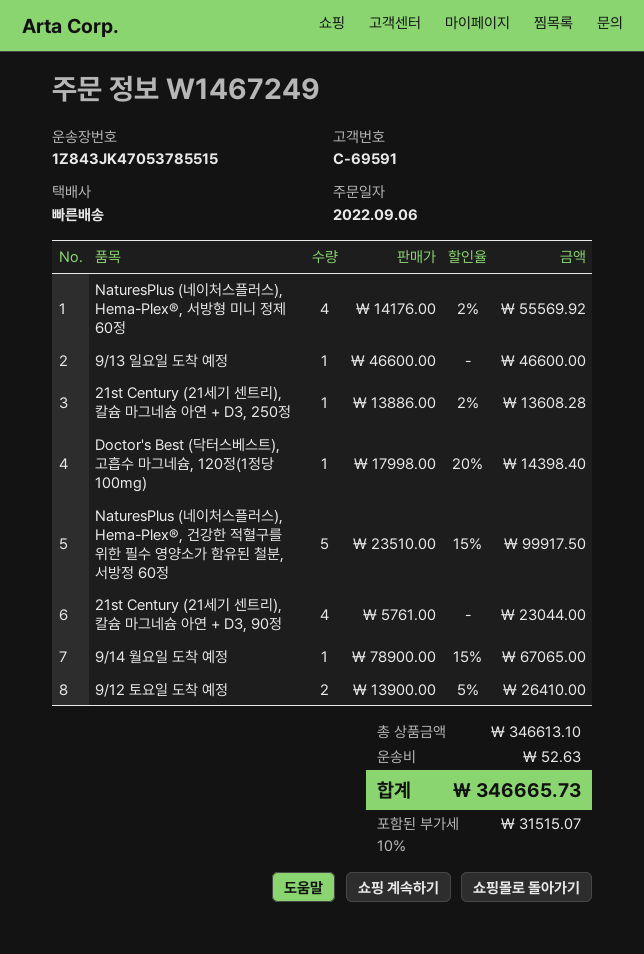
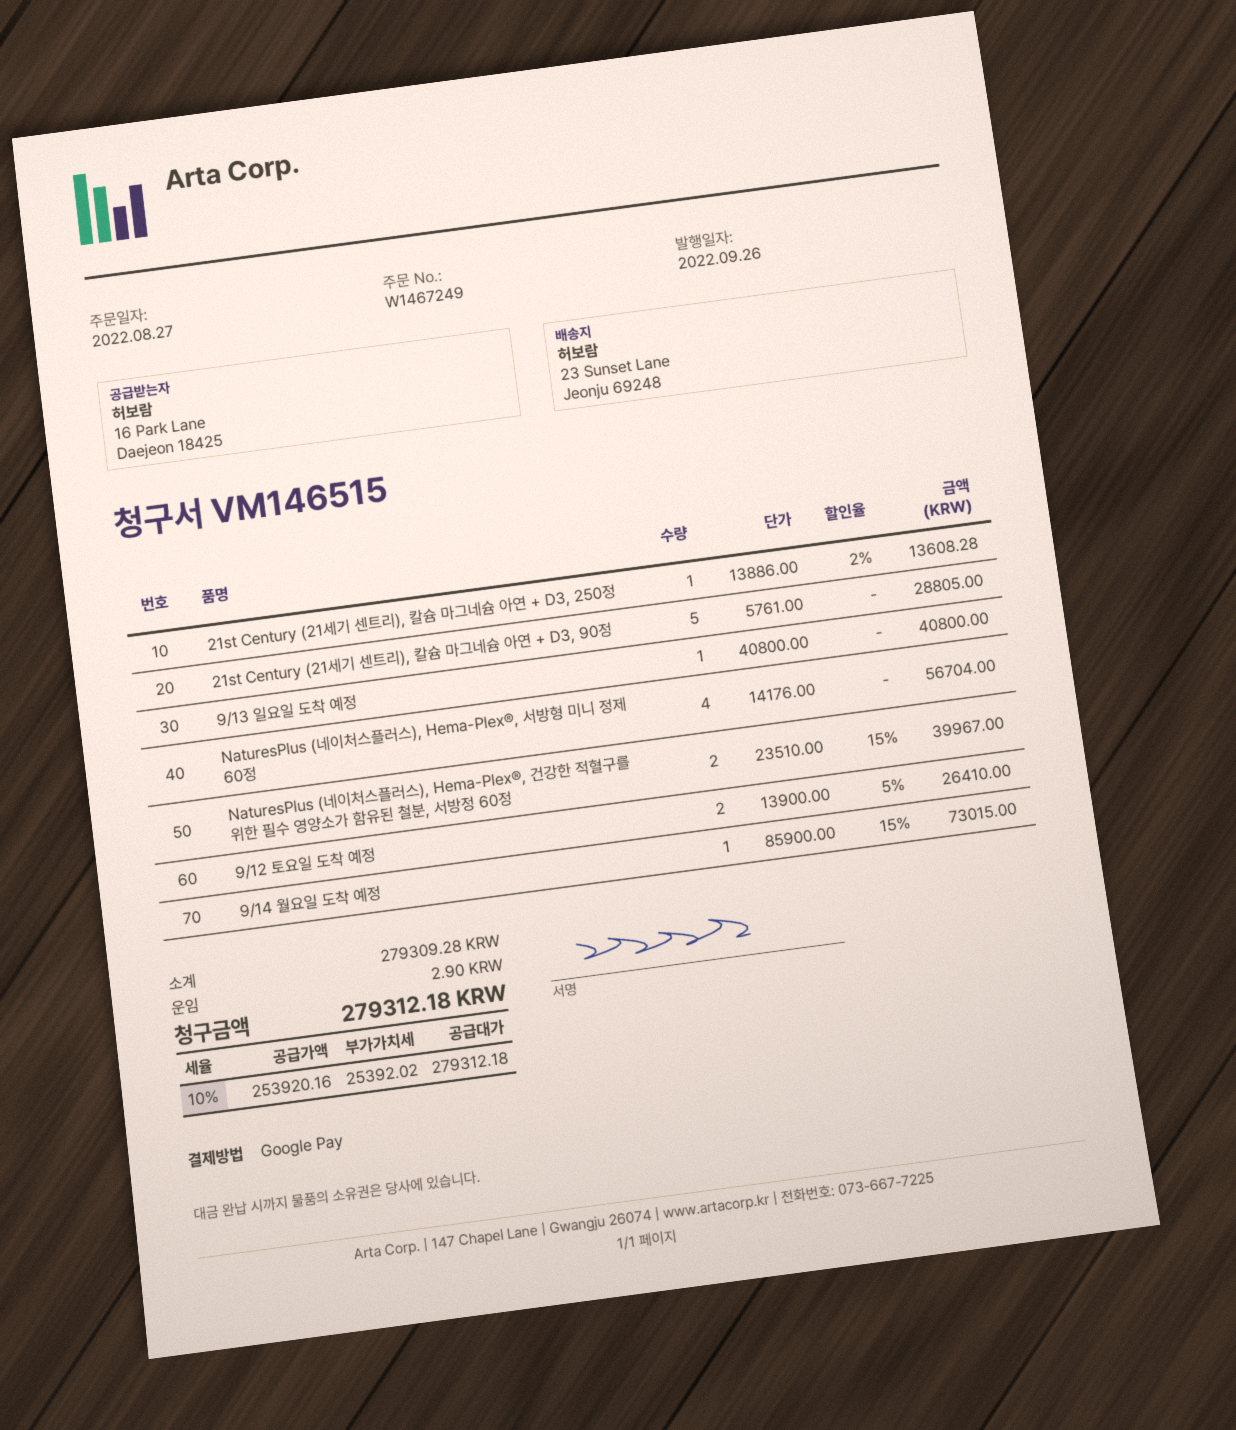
order date: 2022-09-06 -> 2022-08-27
NaturesPlus (네이처스플러스), Hema-Plex®, 서방형 미니 정제 60정: 4 x 14176.00 - 2% = 55569.92 -> 4 x 14176.00 = 56704.00
9/13 일요일 도착 예정: 1 x 46600.00 = 46600.00 -> 1 x 40800.00 = 40800.00
Doctor's Best (닥터스베스트), 고흡수 마그네슘, 120정(1정당 100mg): 1 x 17998.00 - 20% = 14398.40 -> none
NaturesPlus (네이처스플러스), Hema-Plex®, 건강한 적혈구를 위한 필수 영양소가 함유된 철분, 서방정 60정: 5 x 23510.00 - 15% = 99917.50 -> 2 x 23510.00 - 15% = 39967.00
21st Century (21세기 센트리), 칼슘 마그네슘 아연 + D3, 90정: 4 x 5761.00 = 23044.00 -> 5 x 5761.00 = 28805.00
9/14 월요일 도착 예정: 1 x 78900.00 - 15% = 67065.00 -> 1 x 85900.00 - 15% = 73015.00
subtotal: 346613.10 -> 279309.28
shipping: 52.63 -> 2.90
tax: 10% = 31515.07 -> 10% = 25392.02
total: 346665.73 -> 279312.18

